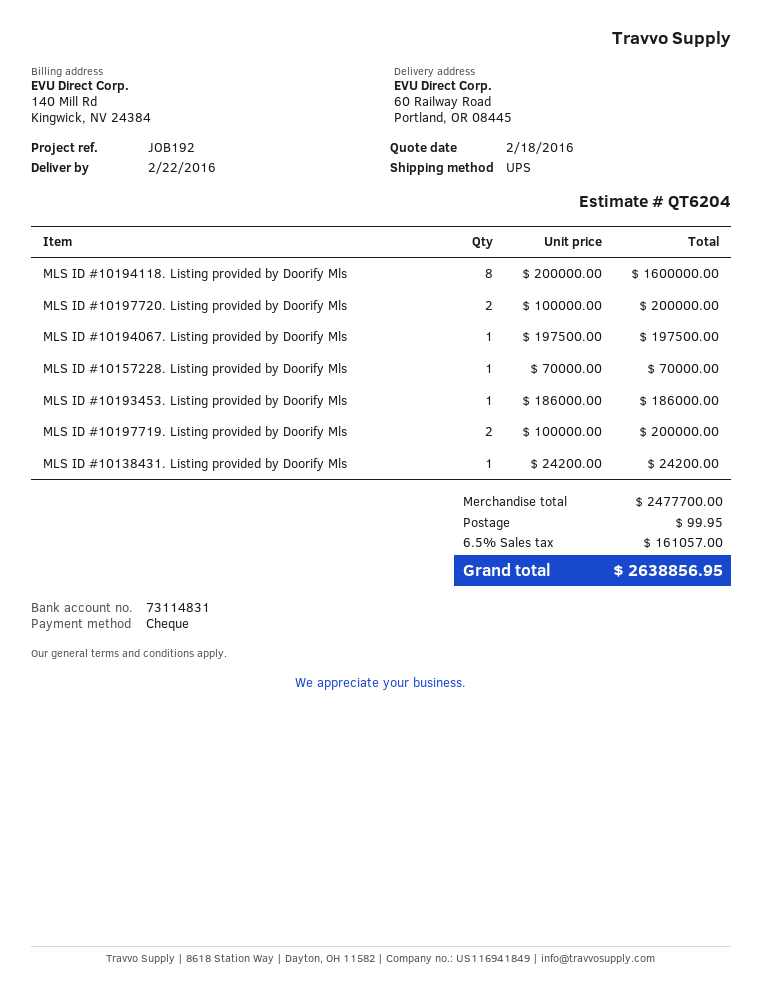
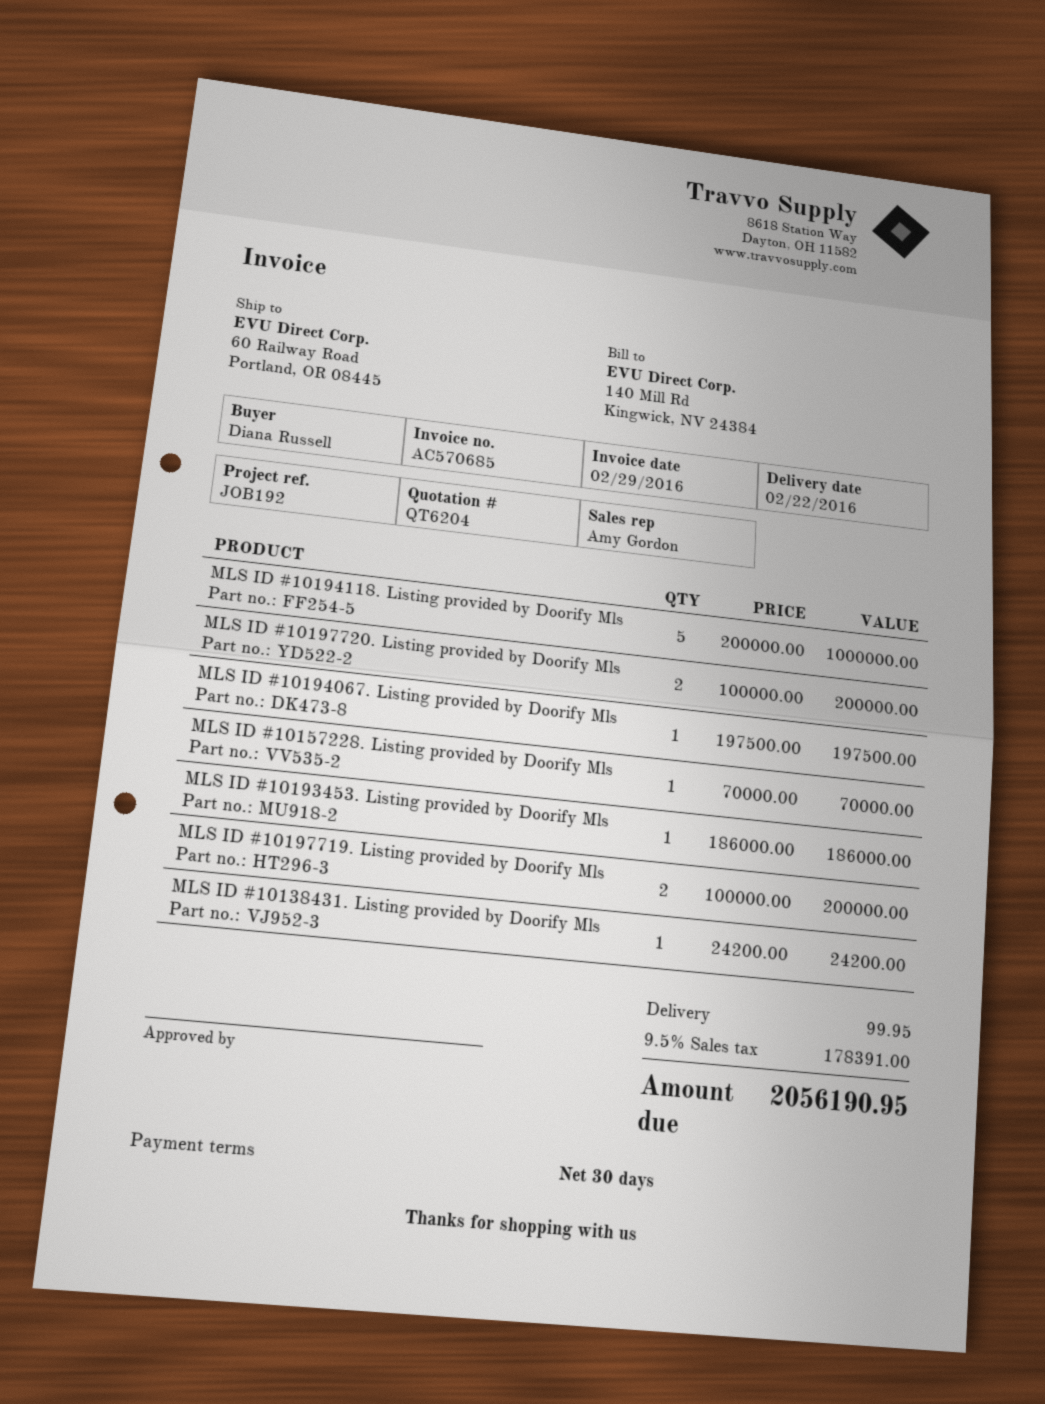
MLS ID #10194118. Listing provided by Doorify Mls: 8 x 200000.00 = 1600000.00 -> 5 x 200000.00 = 1000000.00
tax: 6.5% = 161057.00 -> 9.5% = 178391.00
total: 2638856.95 -> 2056190.95

